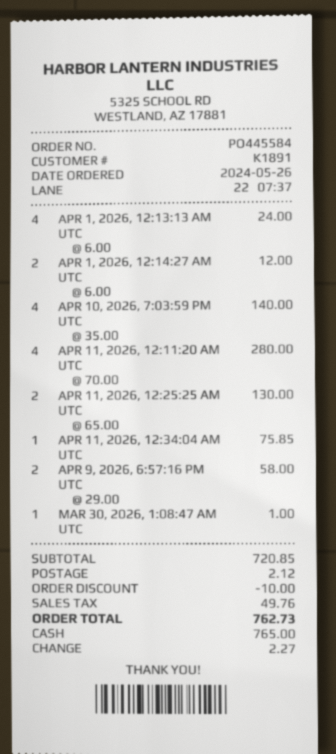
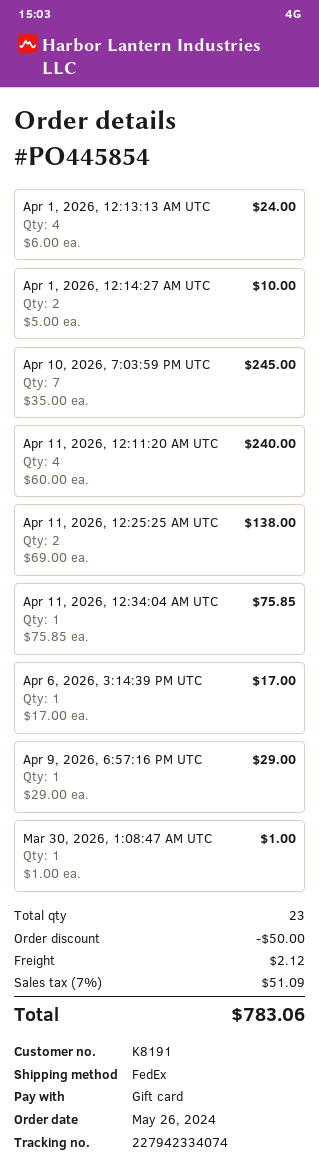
order number: PO445584 -> PO445854
customer number: K1891 -> K8191
payment method: cash -> gift card
APR 1, 2026, 12:14:27 AM UTC: 2 x 6.00 = 12.00 -> 2 x 5.00 = 10.00
APR 10, 2026, 7:03:59 PM UTC: 4 x 35.00 = 140.00 -> 7 x 35.00 = 245.00
APR 11, 2026, 12:11:20 AM UTC: 4 x 70.00 = 280.00 -> 4 x 60.00 = 240.00
APR 11, 2026, 12:25:25 AM UTC: 2 x 65.00 = 130.00 -> 2 x 69.00 = 138.00
APR 9, 2026, 6:57:16 PM UTC: 2 x 29.00 = 58.00 -> 1 x 29.00 = 29.00
Apr 6, 2026, 3:14:39 PM UTC: none -> 1 x 17.00 = 17.00
discount: 10.00 -> 50.00
tax: 49.76 -> 51.09
total: 762.73 -> 783.06

